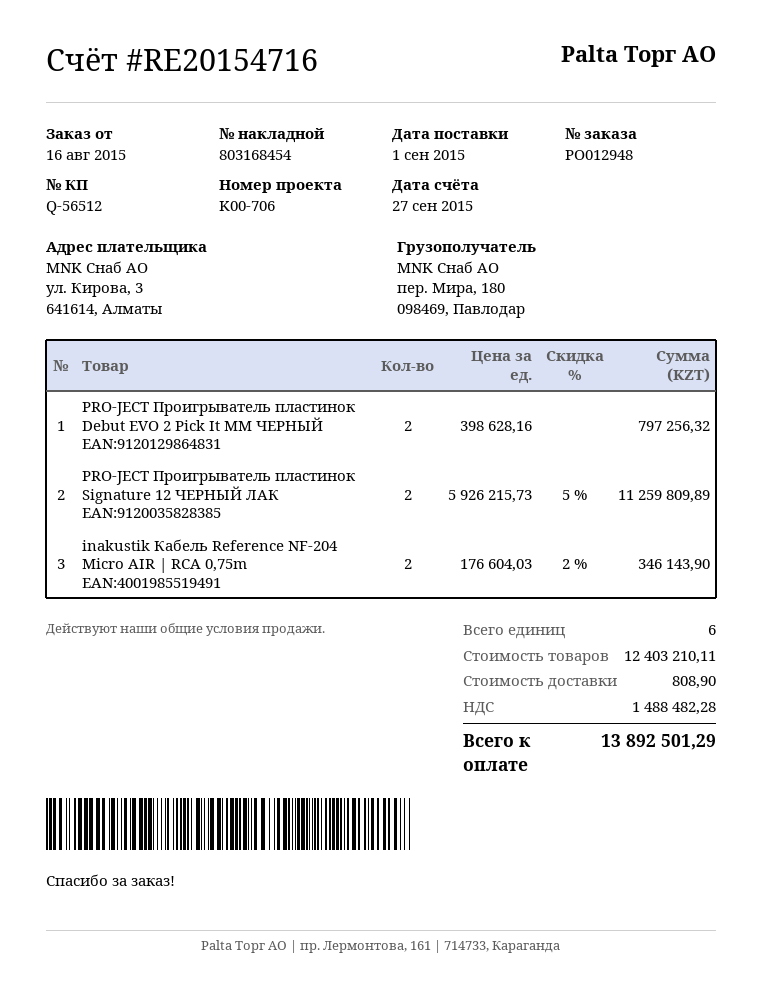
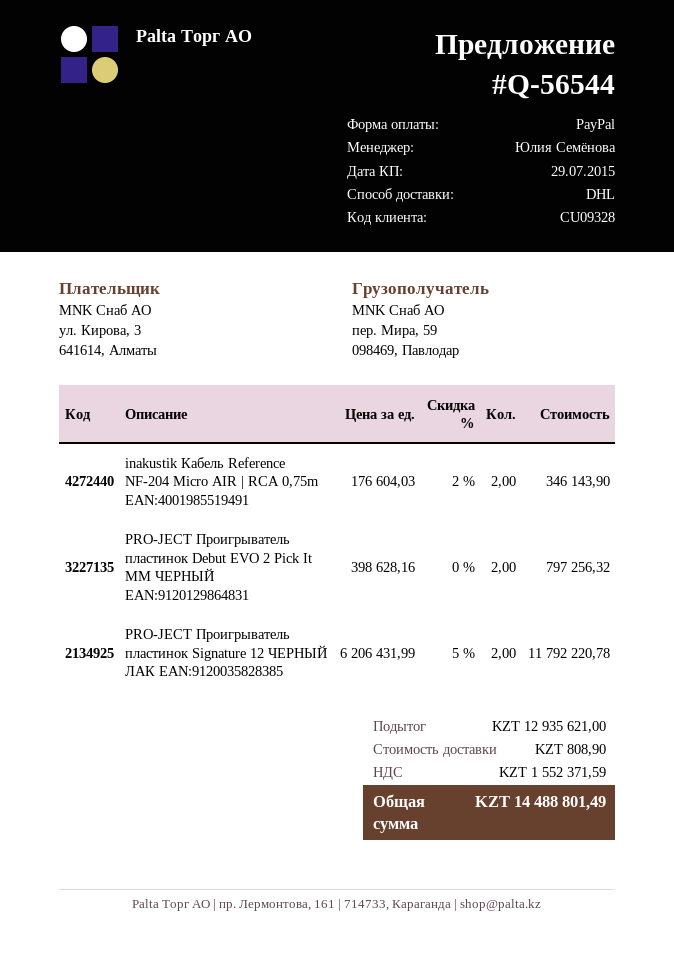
quote number: Q-56512 -> Q-56544
ship to: пер. Мира, 180, 098469, Павлодар -> пер. Мира, 59, 098469, Павлодар
PRO-JECT Проигрыватель пластинок Signature 12 ЧЕРНЫЙ ЛАК EAN:9120035828385: 2 x 5926215.73 - 5% = 11259809.89 -> 2 x 6206431.99 - 5% = 11792220.78
subtotal: 12403210.11 -> 12935621.00
tax: 1488482.28 -> 1552371.59
total: 13892501.29 -> 14488801.49

